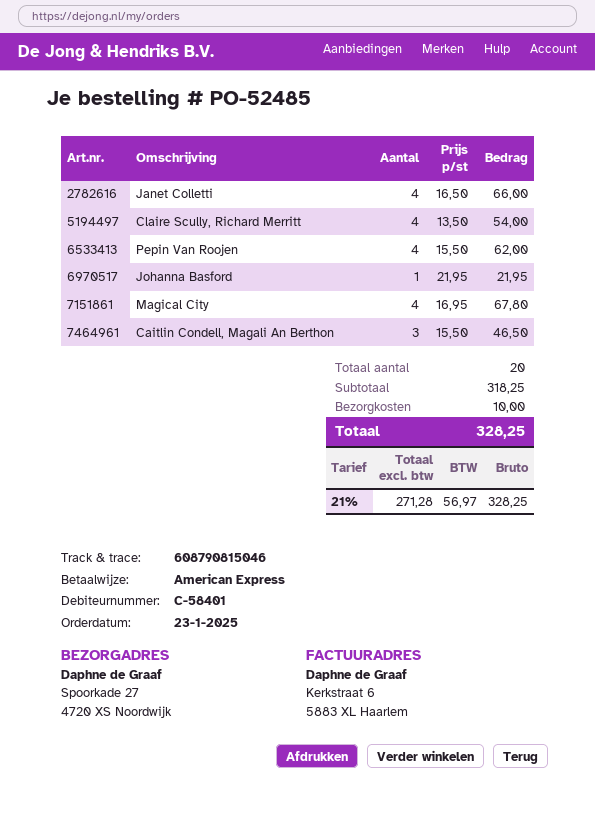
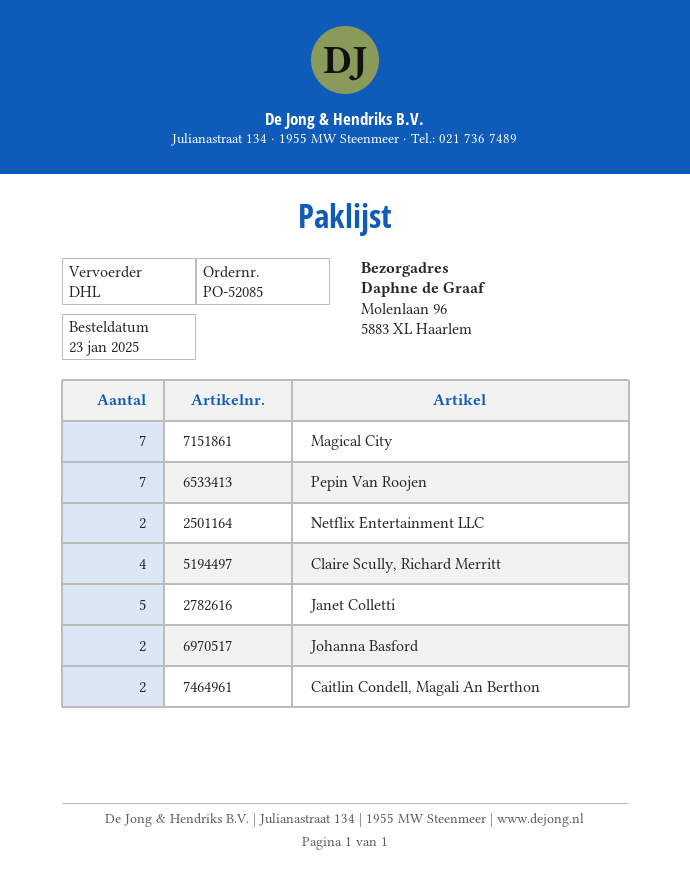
order number: PO-52485 -> PO-52085
ship to: Spoorkade 27, 4720 XS Noordwijk -> Molenlaan 96, 5883 XL Haarlem
Janet Colletti: 4 -> 5
Pepin Van Roojen: 4 -> 7
Johanna Basford: 1 -> 2
Magical City: 4 -> 7
Caitlin Condell, Magali An Berthon: 3 -> 2
Netflix Entertainment LLC: none -> 2

